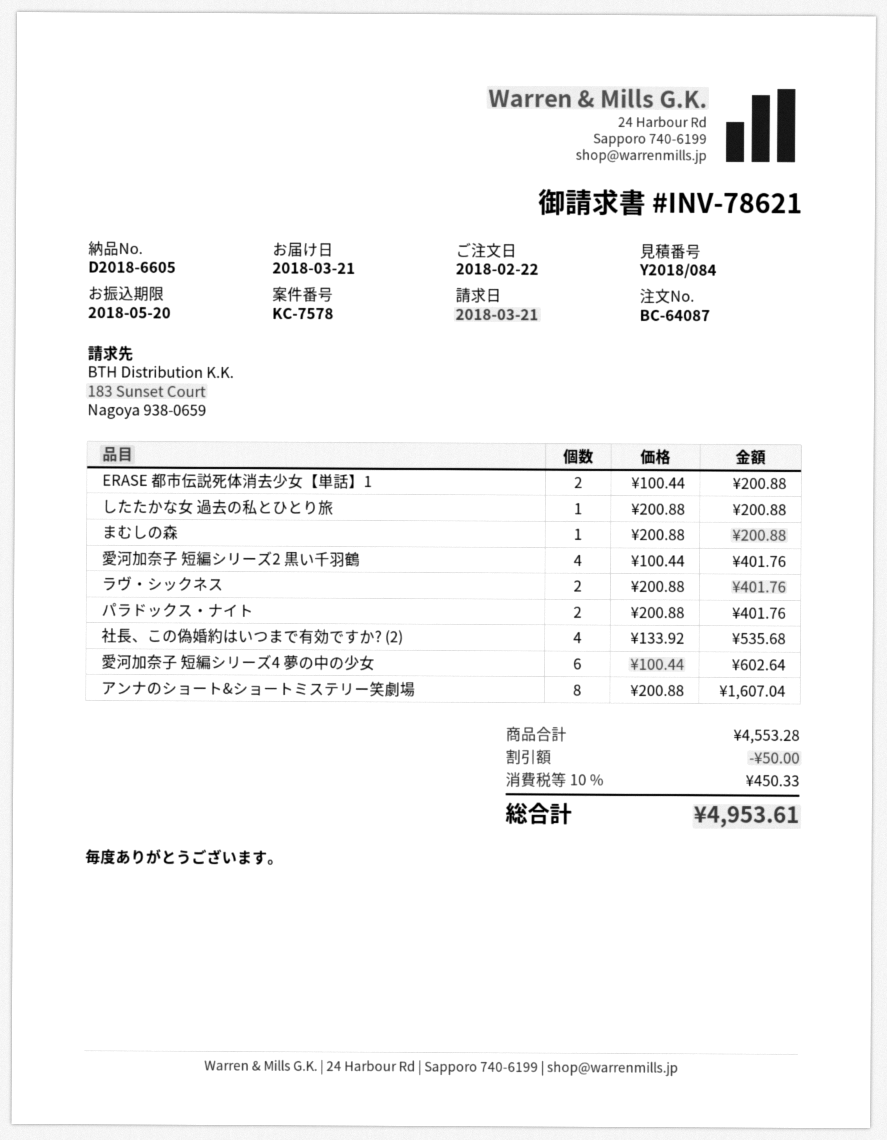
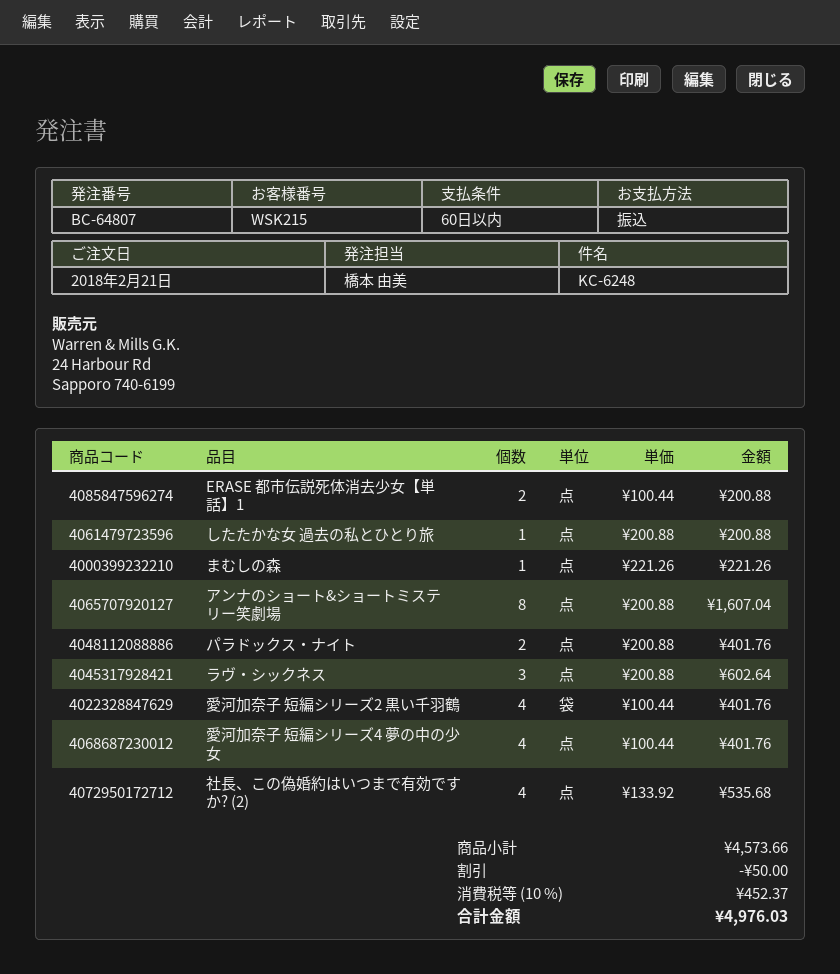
order number: BC-64087 -> BC-64807
order date: 2018-02-22 -> 2018-02-21
reference: KC-7578 -> KC-6248
まむしの森: 1 x 200.88 = 200.88 -> 1 x 221.26 = 221.26
ラヴ・シックネス: 2 x 200.88 = 401.76 -> 3 x 200.88 = 602.64
愛河加奈子 短編シリーズ4 夢の中の少女: 6 x 100.44 = 602.64 -> 4 x 100.44 = 401.76
subtotal: 4553.28 -> 4573.66
tax: 10% = 450.33 -> 10% = 452.37
total: 4953.61 -> 4976.03

